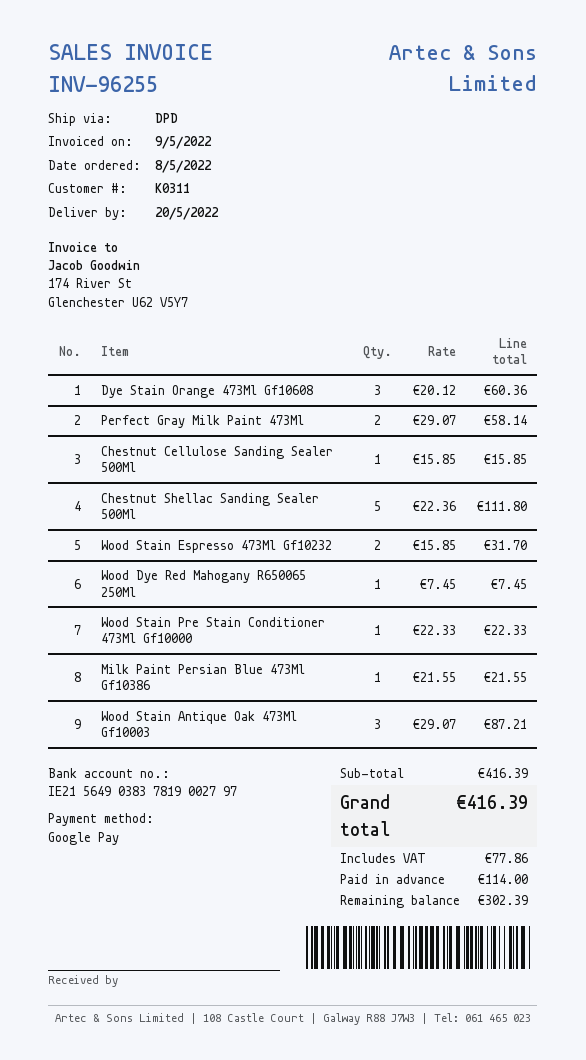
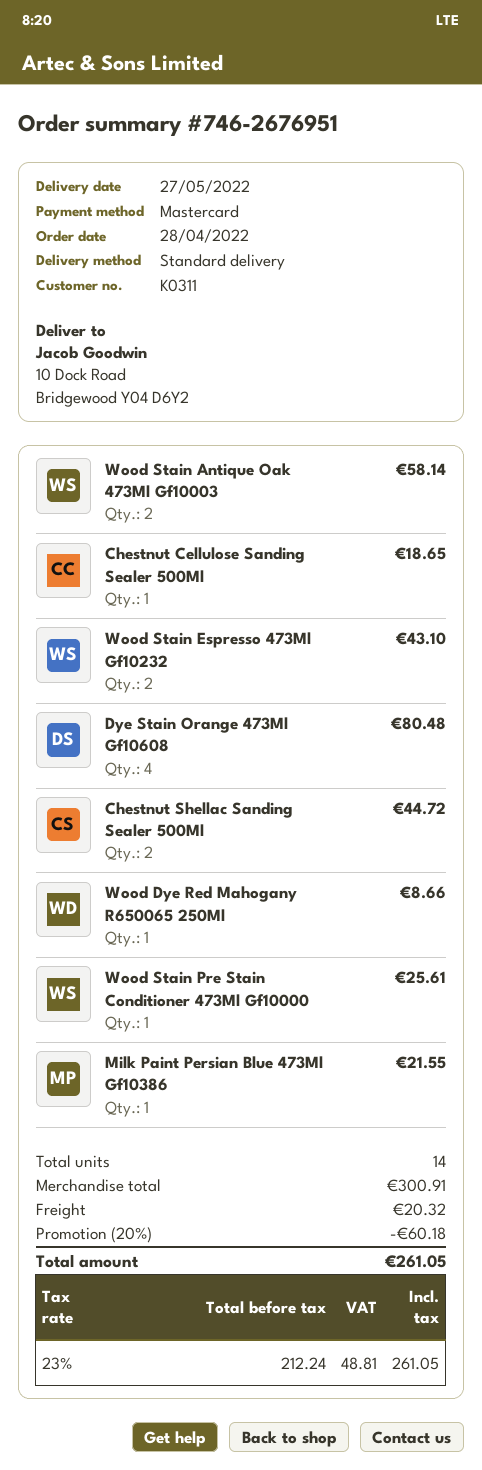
order date: 2022-05-08 -> 2022-04-28
delivery date: 2022-05-20 -> 2022-05-27
payment method: Google Pay -> Mastercard
shipping method: DPD -> standard
Dye Stain Orange 473Ml Gf10608: 3 for 60.36 -> 4 for 80.48
Perfect Gray Milk Paint 473Ml: 2 for 58.14 -> none
Chestnut Cellulose Sanding Sealer 500Ml: 1 for 15.85 -> 1 for 18.65
Chestnut Shellac Sanding Sealer 500Ml: 5 for 111.80 -> 2 for 44.72
Wood Stain Espresso 473Ml Gf10232: 2 for 31.70 -> 2 for 43.10
Wood Dye Red Mahogany R650065 250Ml: 1 for 7.45 -> 1 for 8.66
Wood Stain Pre Stain Conditioner 473Ml Gf10000: 1 for 22.33 -> 1 for 25.61
Wood Stain Antique Oak 473Ml Gf10003: 3 for 87.21 -> 2 for 58.14
subtotal: 416.39 -> 300.91
discount: none -> 20% = 60.18
shipping: none -> 20.32
tax: 77.86 -> 48.81
total: 416.39 -> 261.05

